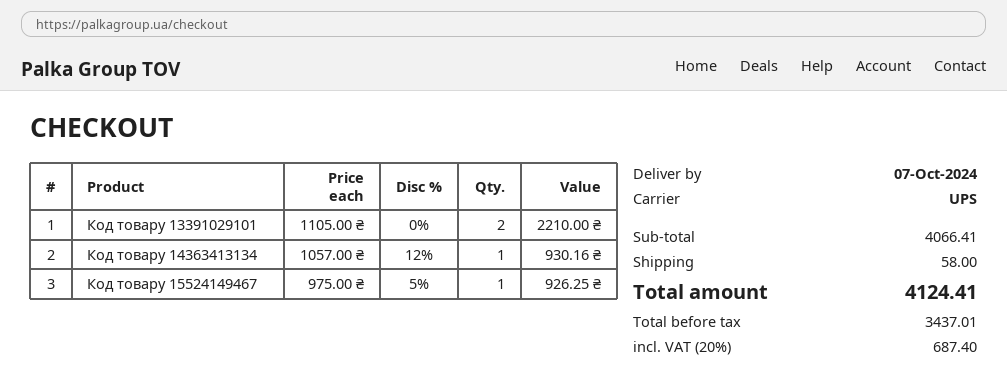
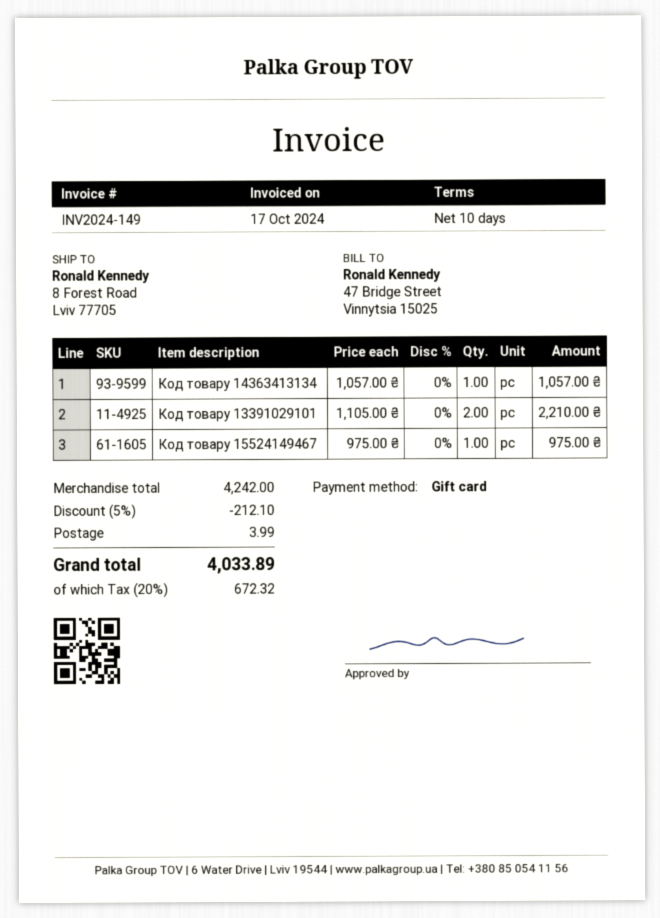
Код товару 14363413134: 1 x 1057.00 - 12% = 930.16 -> 1 x 1057.00 = 1057.00
Код товару 15524149467: 1 x 975.00 - 5% = 926.25 -> 1 x 975.00 = 975.00
subtotal: 4066.41 -> 4242.00
discount: none -> 5% = 212.10
shipping: 58.00 -> 3.99
tax: 20% = 687.40 -> 20% = 672.32
total: 4124.41 -> 4033.89

